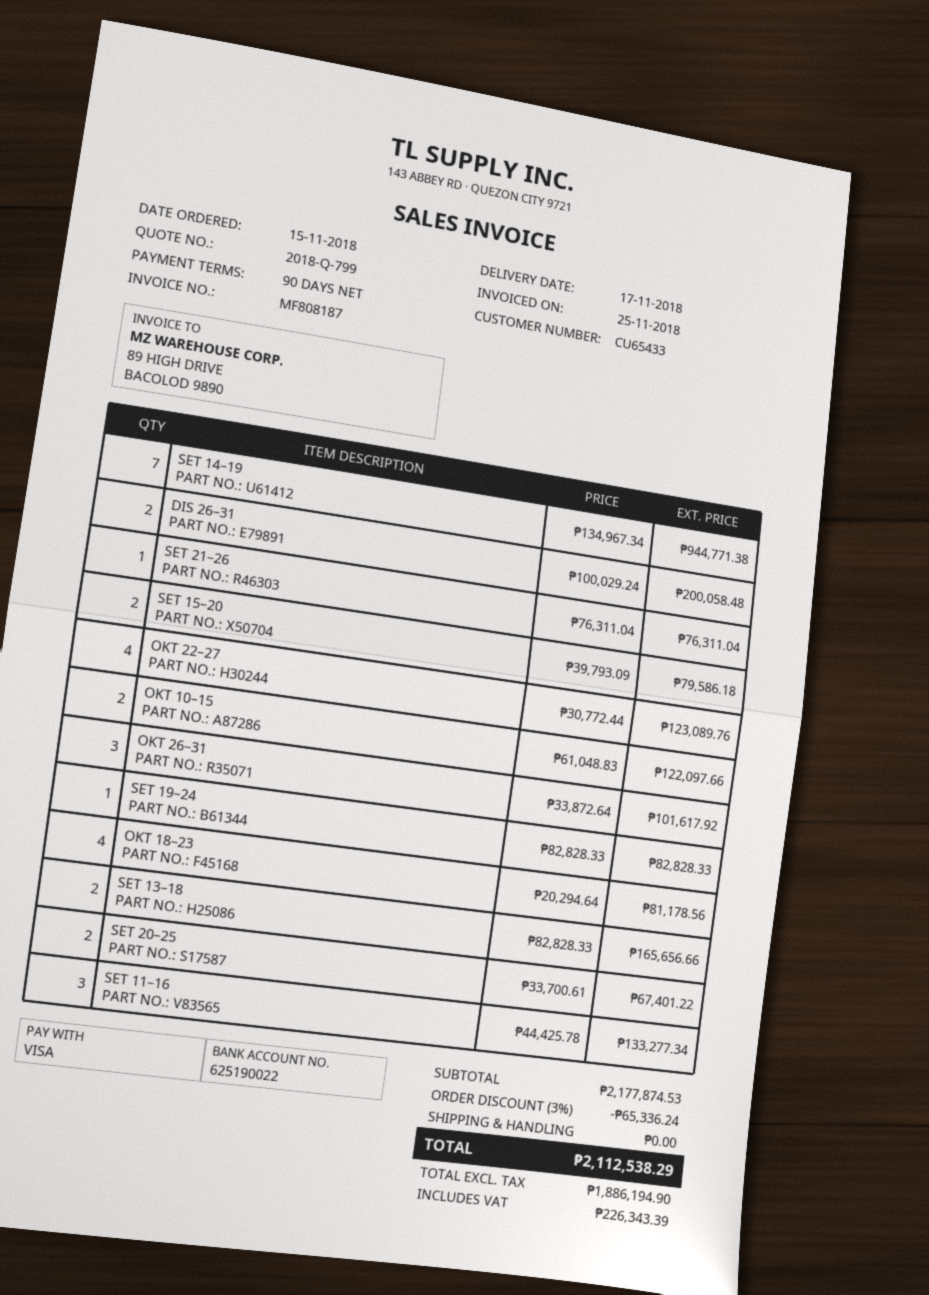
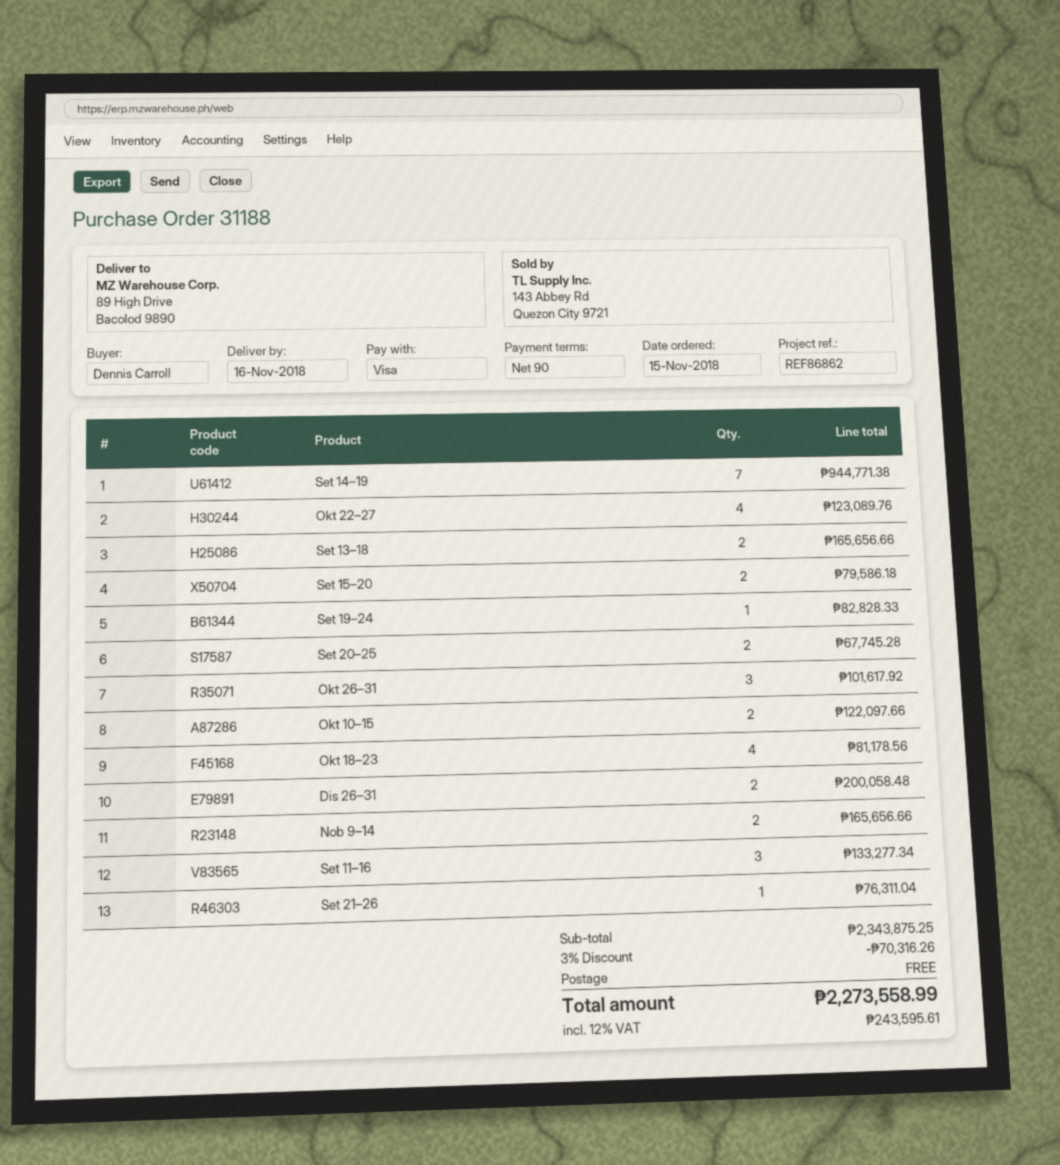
delivery date: 2018-11-17 -> 2018-11-16
SET 20–25: 2 for 67401.22 -> 2 for 67745.28
Nob 9–14: none -> 2 for 165656.66
subtotal: 2177874.53 -> 2343875.25
discount: 3% = 65336.24 -> 3% = 70316.26
tax: 226343.39 -> 243595.61
total: 2112538.29 -> 2273558.99

